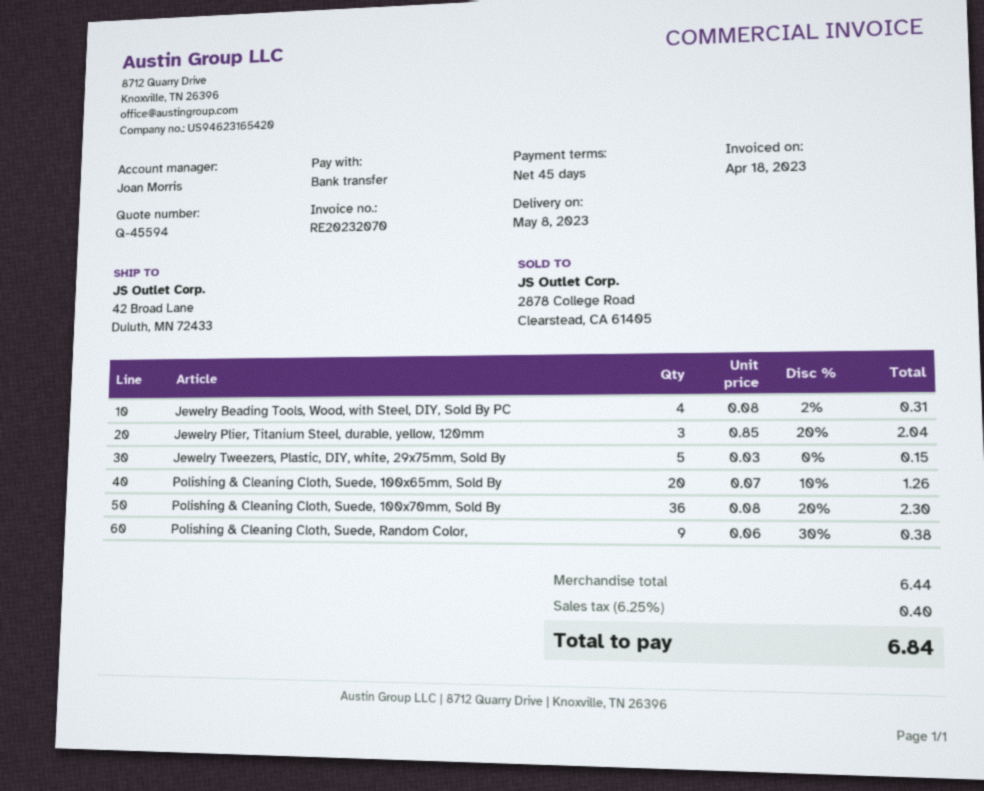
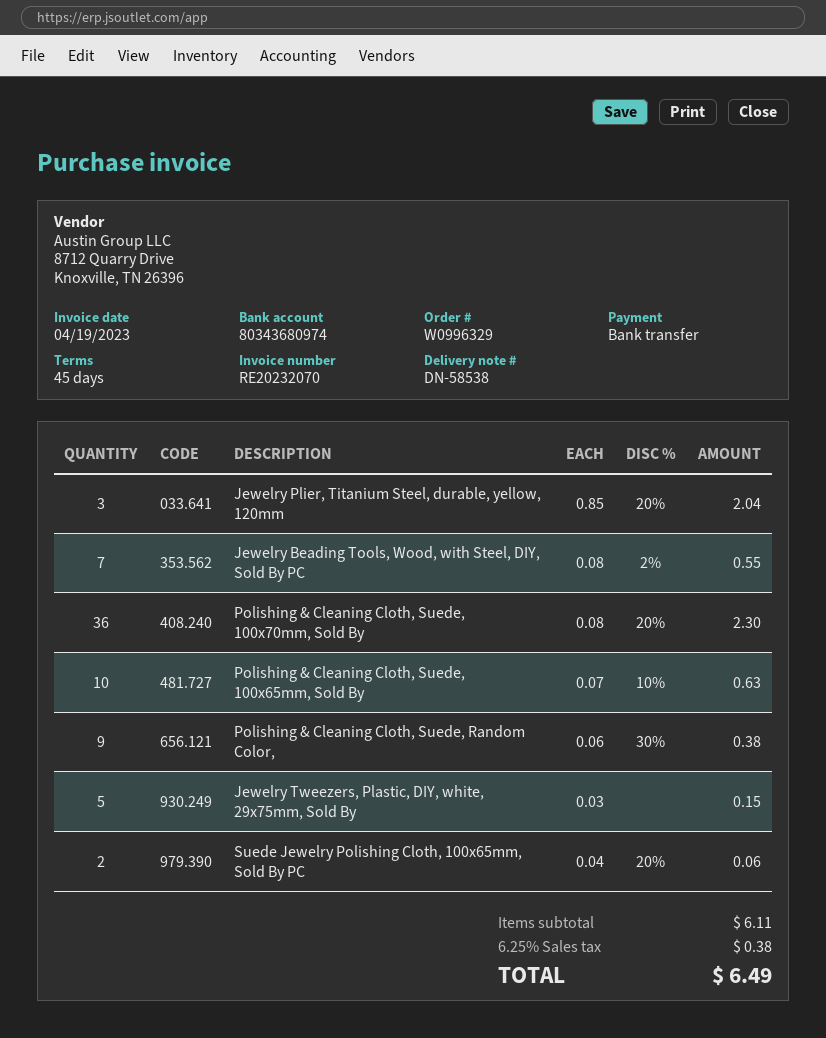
invoice date: 2023-04-18 -> 2023-04-19
Jewelry Beading Tools, Wood, with Steel, DIY, Sold By PC: 4 x 0.08 - 2% = 0.31 -> 7 x 0.08 - 2% = 0.55
Polishing & Cleaning Cloth, Suede, 100x65mm, Sold By: 20 x 0.07 - 10% = 1.26 -> 10 x 0.07 - 10% = 0.63
Suede Jewelry Polishing Cloth, 100x65mm, Sold By PC: none -> 2 x 0.04 - 20% = 0.06
subtotal: 6.44 -> 6.11
tax: 6.25% = 0.40 -> 6.25% = 0.38
total: 6.84 -> 6.49

